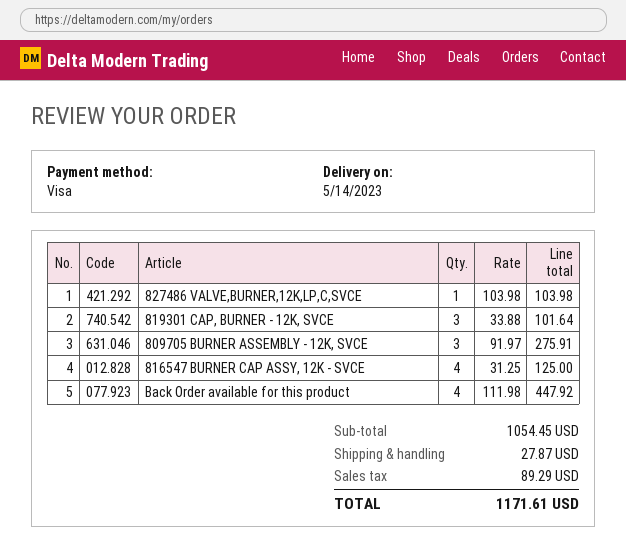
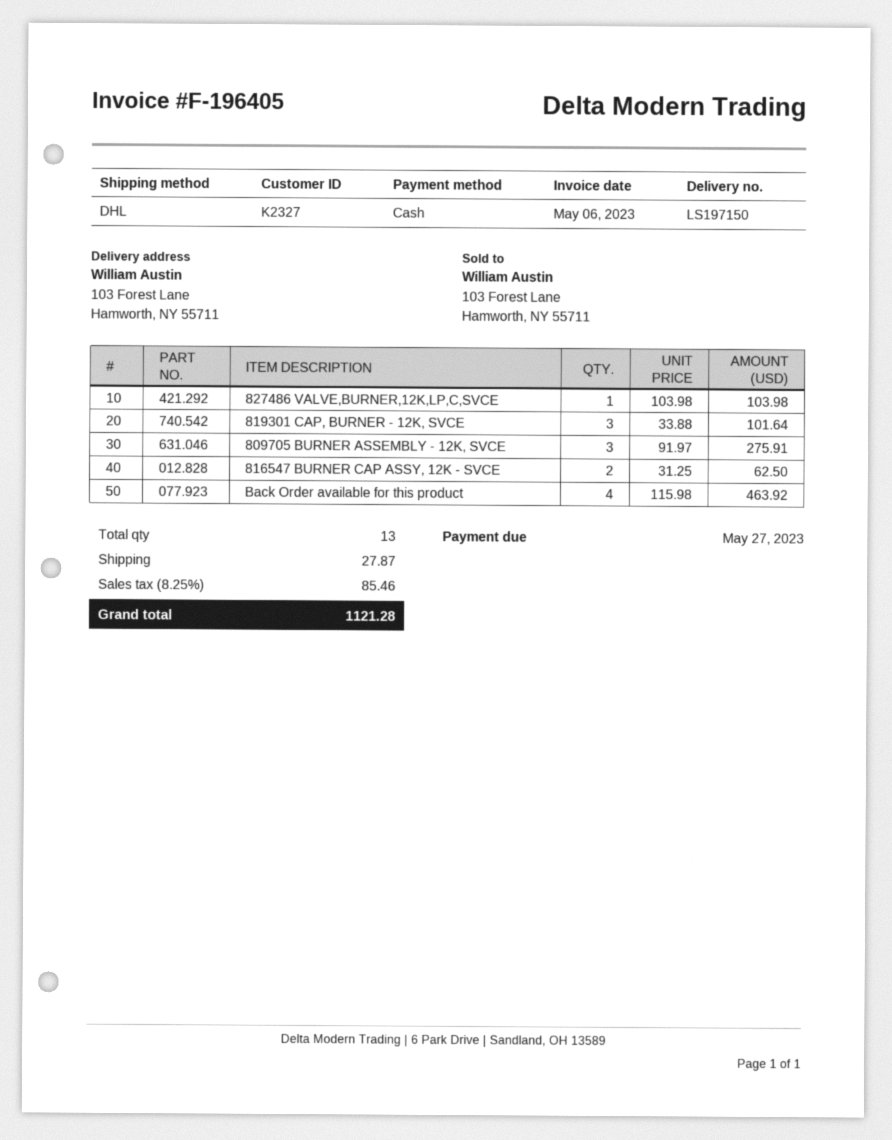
payment method: Visa -> cash
816547 BURNER CAP ASSY, 12K - SVCE: 4 x 31.25 = 125.00 -> 2 x 31.25 = 62.50
Back Order available for this product: 4 x 111.98 = 447.92 -> 4 x 115.98 = 463.92
tax: 89.29 -> 85.46
total: 1171.61 -> 1121.28

